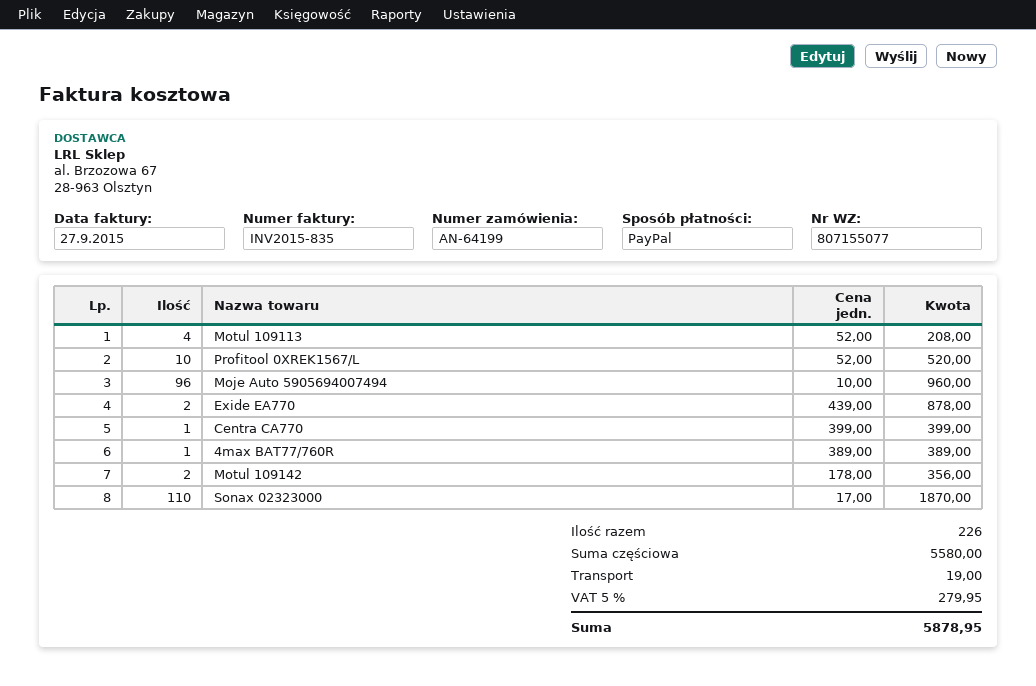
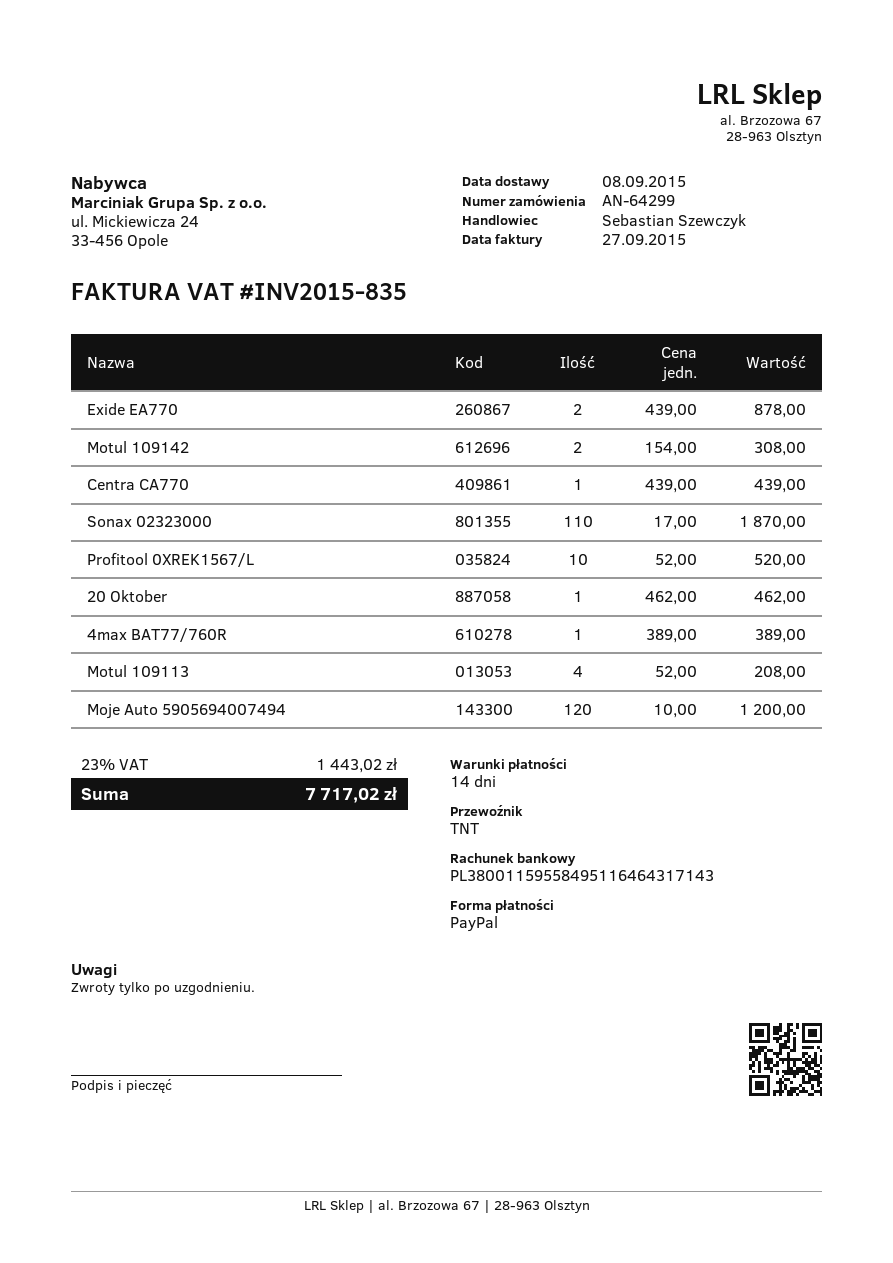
order number: AN-64199 -> AN-64299
Moje Auto 5905694007494: 96 x 10.00 = 960.00 -> 120 x 10.00 = 1200.00
Centra CA770: 1 x 399.00 = 399.00 -> 1 x 439.00 = 439.00
Motul 109142: 2 x 178.00 = 356.00 -> 2 x 154.00 = 308.00
20 Oktober: none -> 1 x 462.00 = 462.00
shipping: 19.00 -> none
tax: 5% = 279.95 -> 23% = 1443.02
total: 5878.95 -> 7717.02

